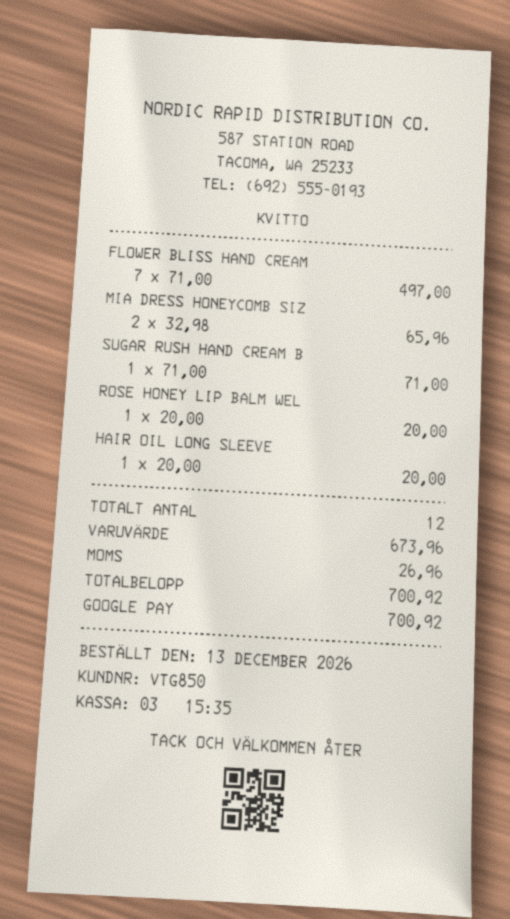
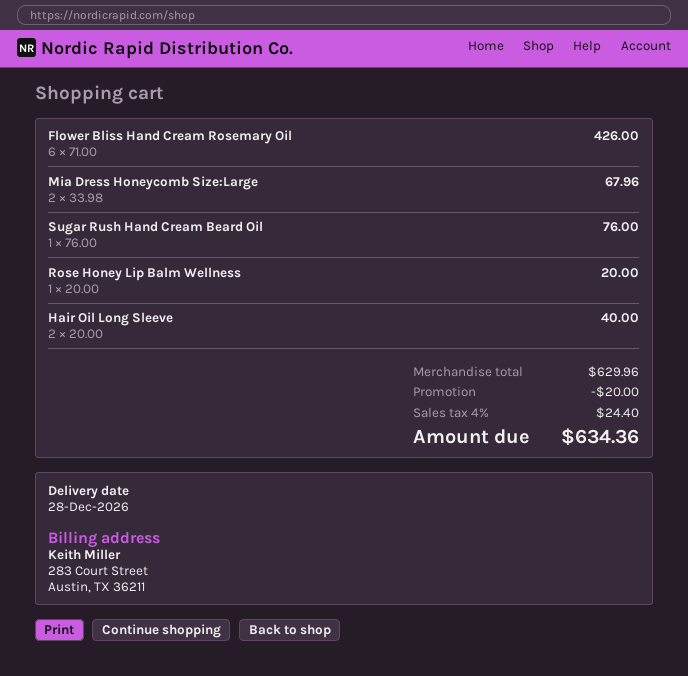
FLOWER BLISS HAND CREAM: 7 x 71.00 = 497.00 -> 6 x 71.00 = 426.00
MIA DRESS HONEYCOMB SIZ: 2 x 32.98 = 65.96 -> 2 x 33.98 = 67.96
SUGAR RUSH HAND CREAM B: 1 x 71.00 = 71.00 -> 1 x 76.00 = 76.00
HAIR OIL LONG SLEEVE: 1 x 20.00 = 20.00 -> 2 x 20.00 = 40.00
subtotal: 673.96 -> 629.96
discount: none -> 20.00
tax: 26.96 -> 24.40
total: 700.92 -> 634.36

